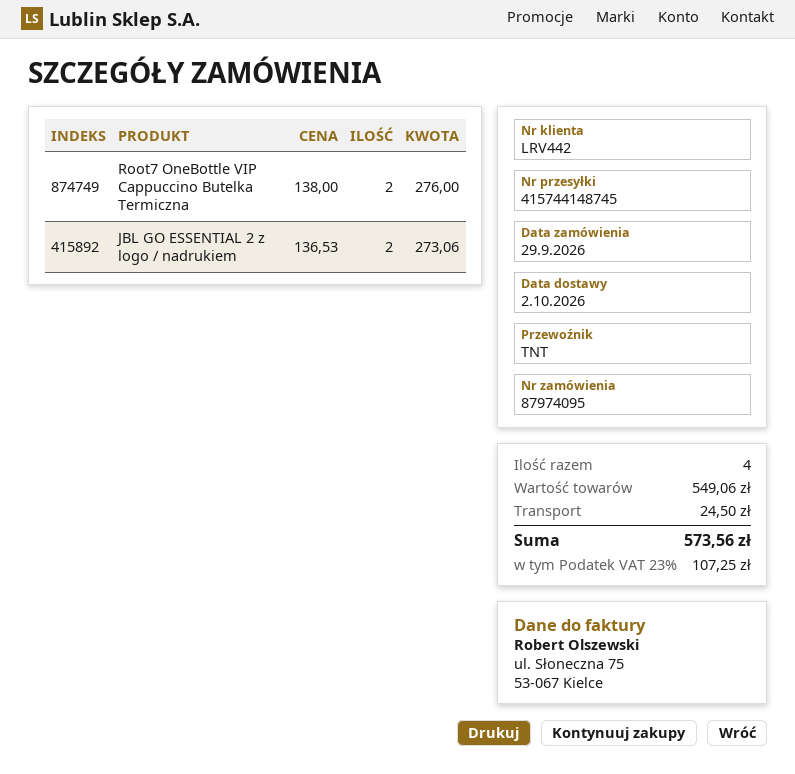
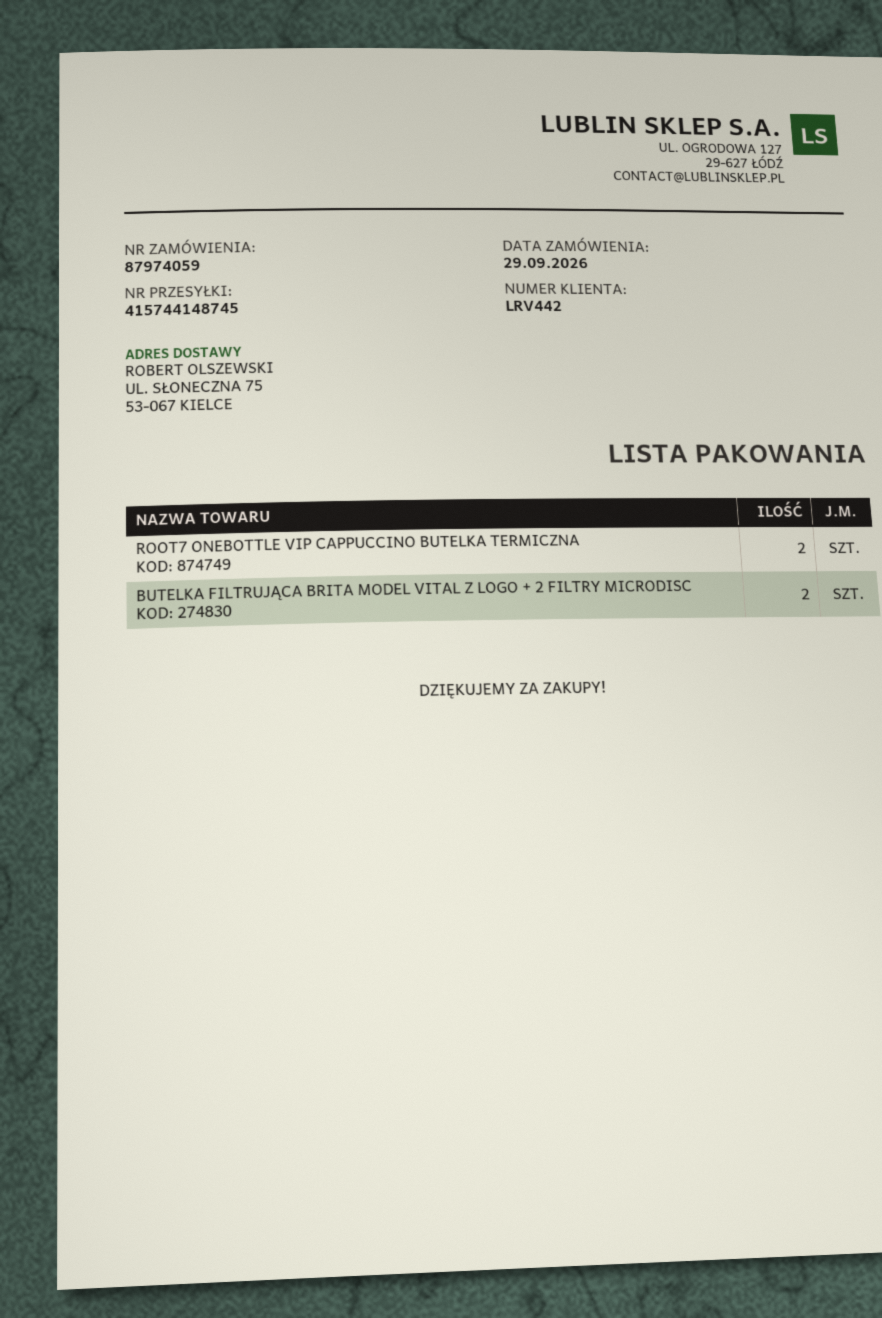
order number: 87974095 -> 87974059
JBL GO ESSENTIAL 2 z logo / nadrukiem: 2 -> none
BUTELKA FILTRUJĄCA BRITA MODEL VITAL Z LOGO + 2 FILTRY MICRODISC: none -> 2

